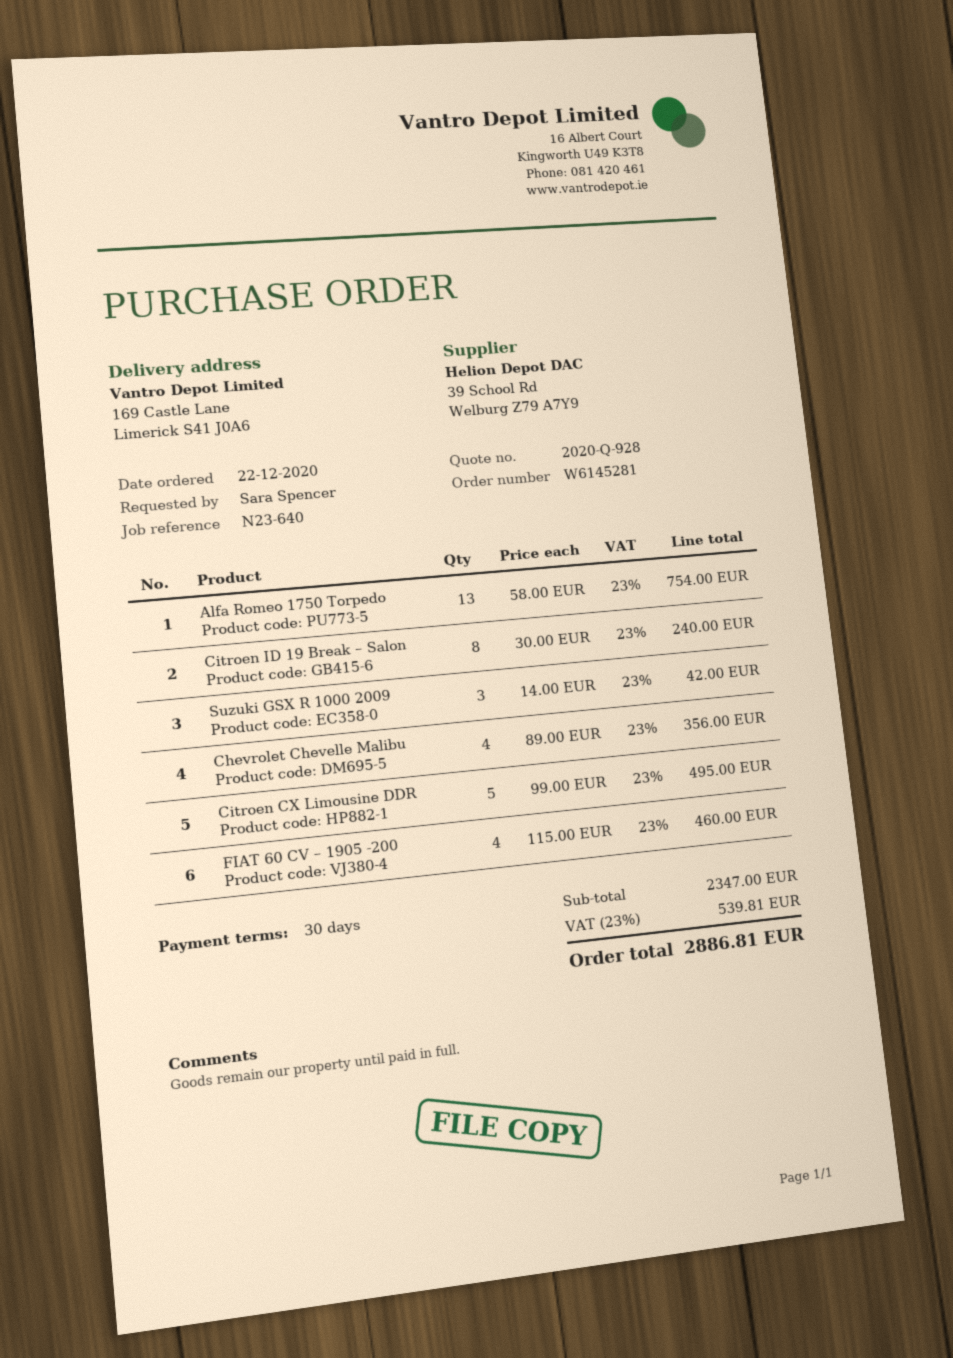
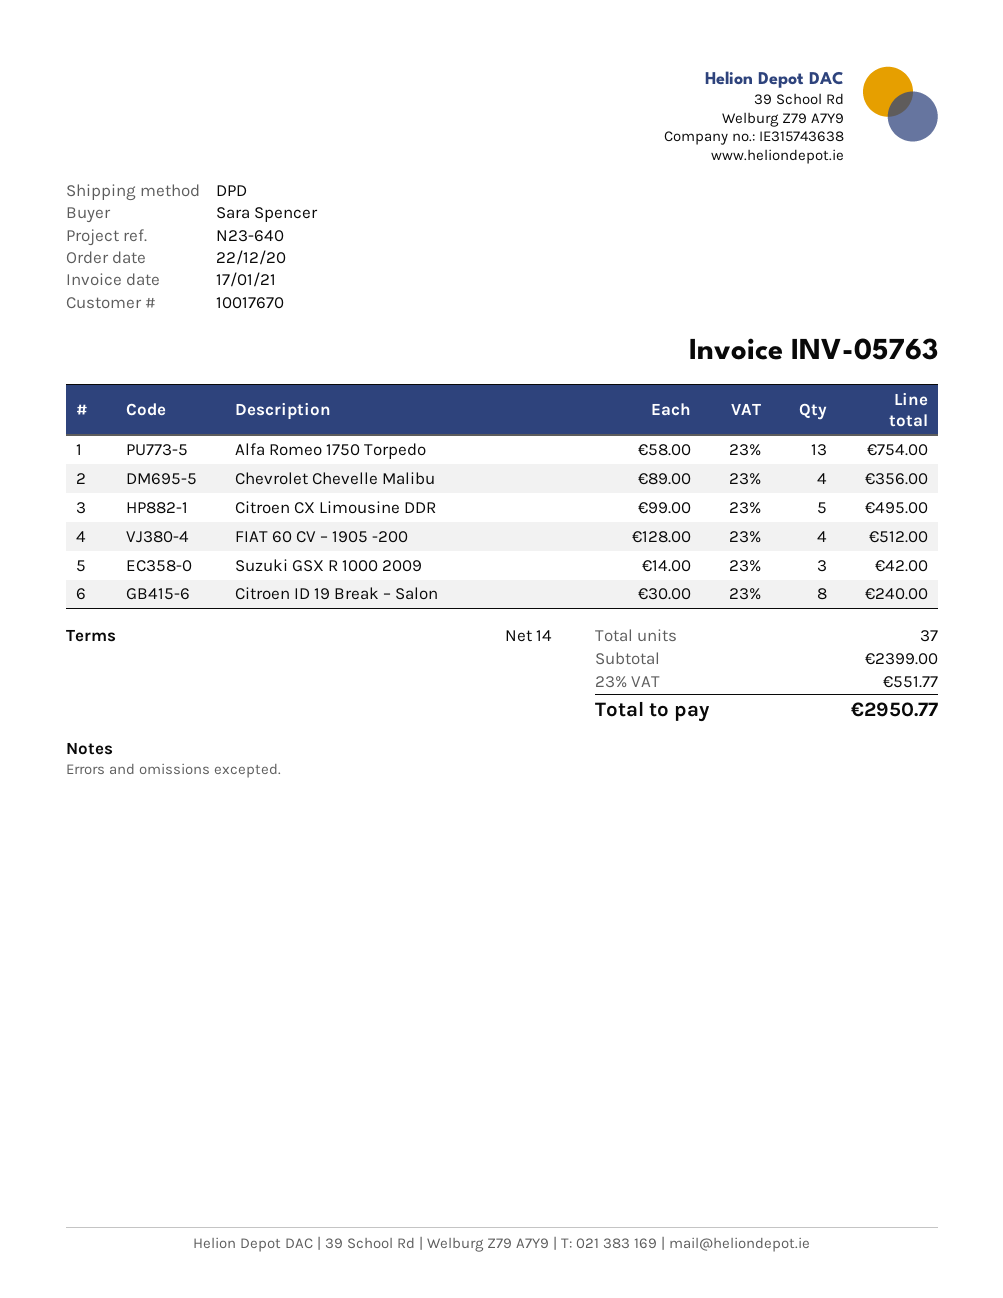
payment terms: 30 days -> 14 days
FIAT 60 CV – 1905 -200: 4 x 115.00 = 460.00 -> 4 x 128.00 = 512.00
subtotal: 2347.00 -> 2399.00
tax: 23% = 539.81 -> 23% = 551.77
total: 2886.81 -> 2950.77

